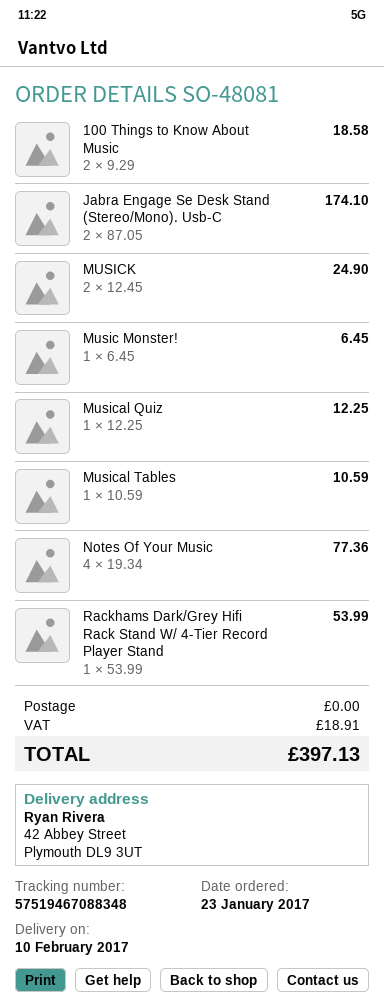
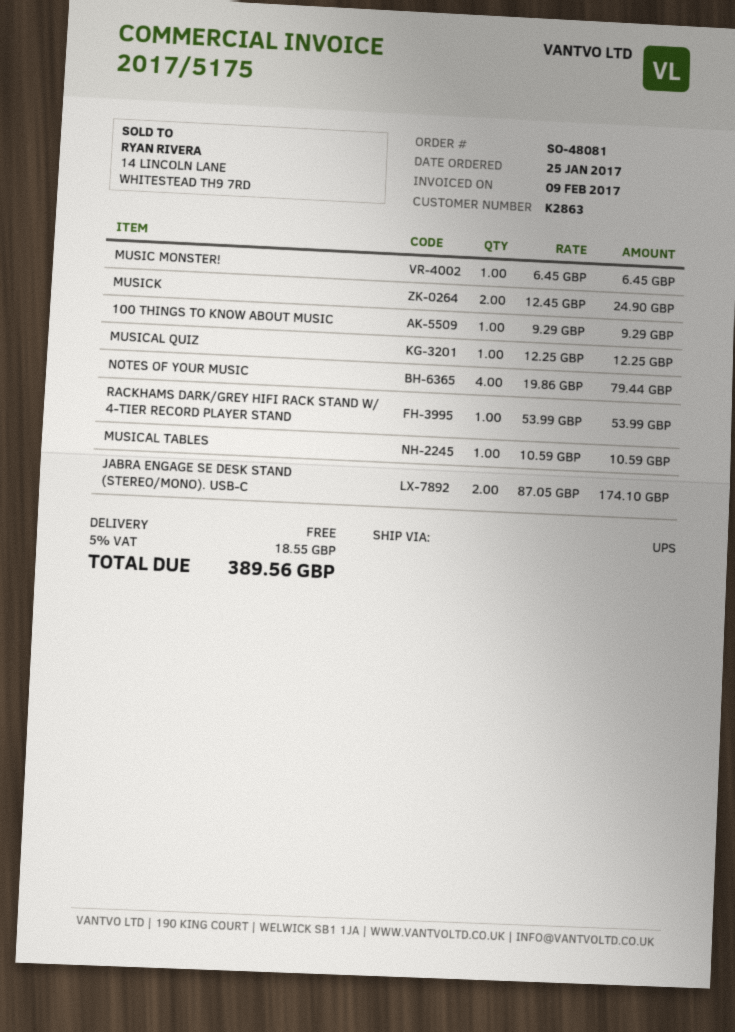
order date: 2017-01-23 -> 2017-01-25
100 Things to Know About Music: 2 x 9.29 = 18.58 -> 1 x 9.29 = 9.29
Notes Of Your Music: 4 x 19.34 = 77.36 -> 4 x 19.86 = 79.44
tax: 18.91 -> 18.55
total: 397.13 -> 389.56

